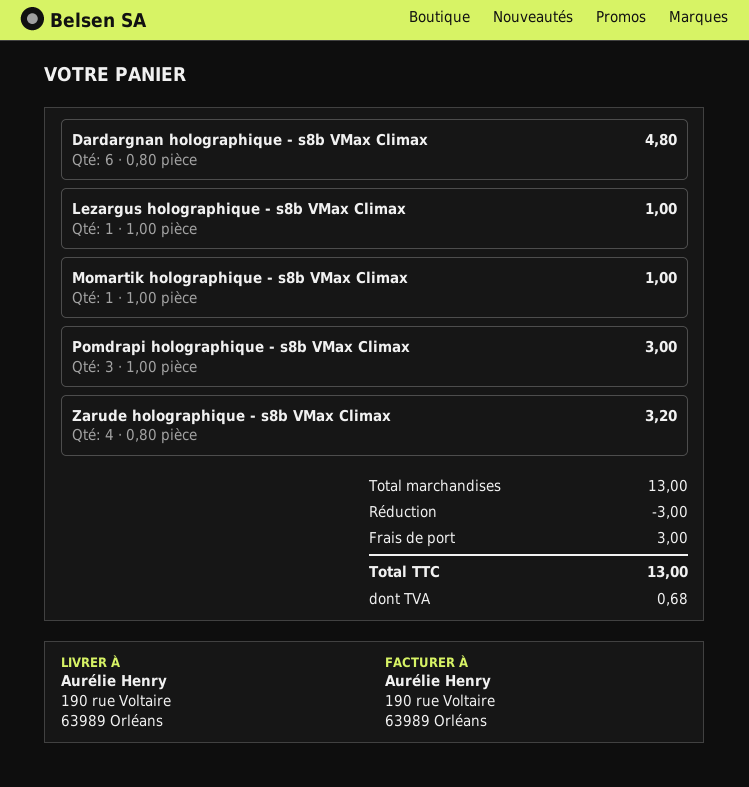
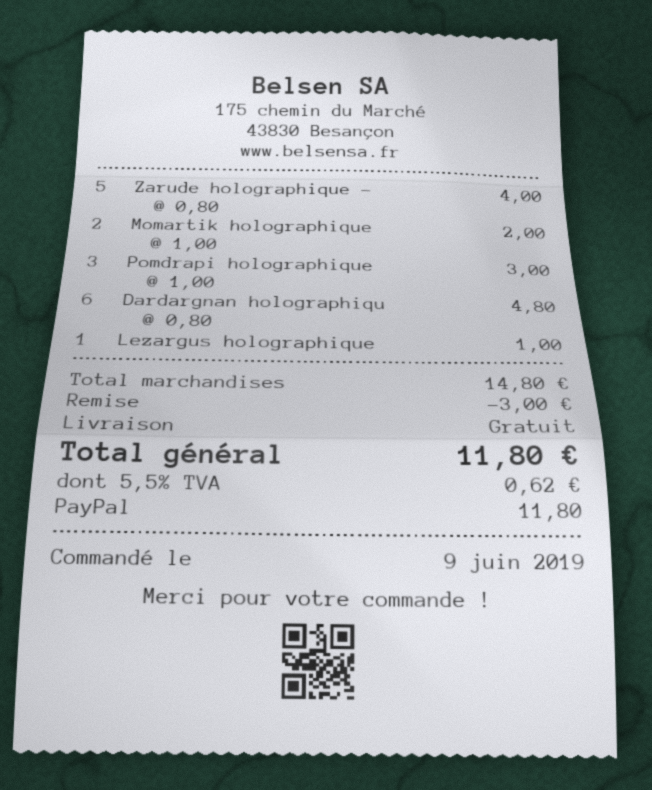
Momartik holographique - s8b VMax Climax: 1 x 1.00 = 1.00 -> 2 x 1.00 = 2.00
Zarude holographique - s8b VMax Climax: 4 x 0.80 = 3.20 -> 5 x 0.80 = 4.00
subtotal: 13.00 -> 14.80
shipping: 3.00 -> 0.00
tax: 0.68 -> 0.62
total: 13.00 -> 11.80

